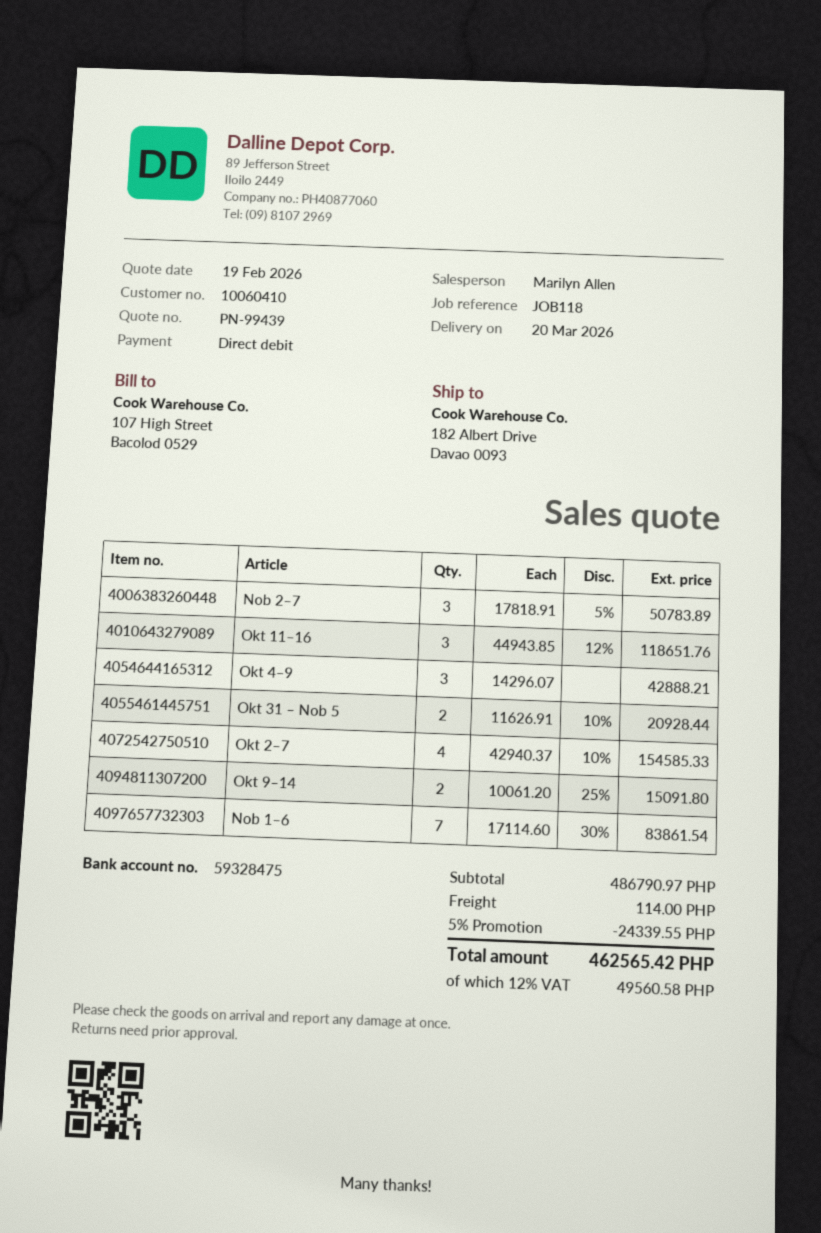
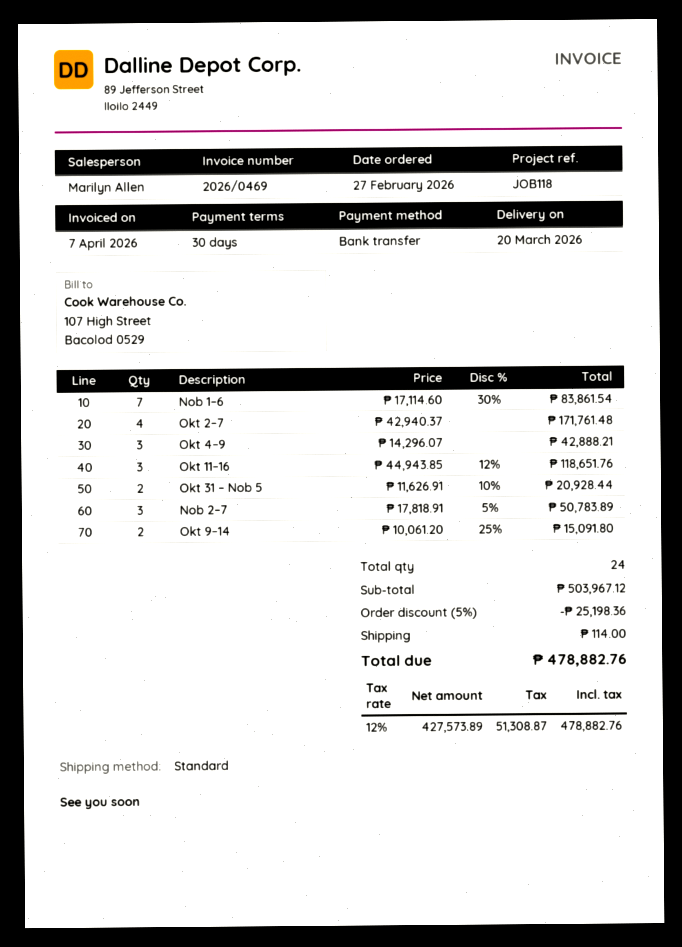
payment method: direct debit -> bank transfer
Okt 2–7: 4 x 42940.37 - 10% = 154585.33 -> 4 x 42940.37 = 171761.48
subtotal: 486790.97 -> 503967.12
discount: 5% = 24339.55 -> 5% = 25198.36
tax: 12% = 49560.58 -> 12% = 51308.87
total: 462565.42 -> 478882.76

